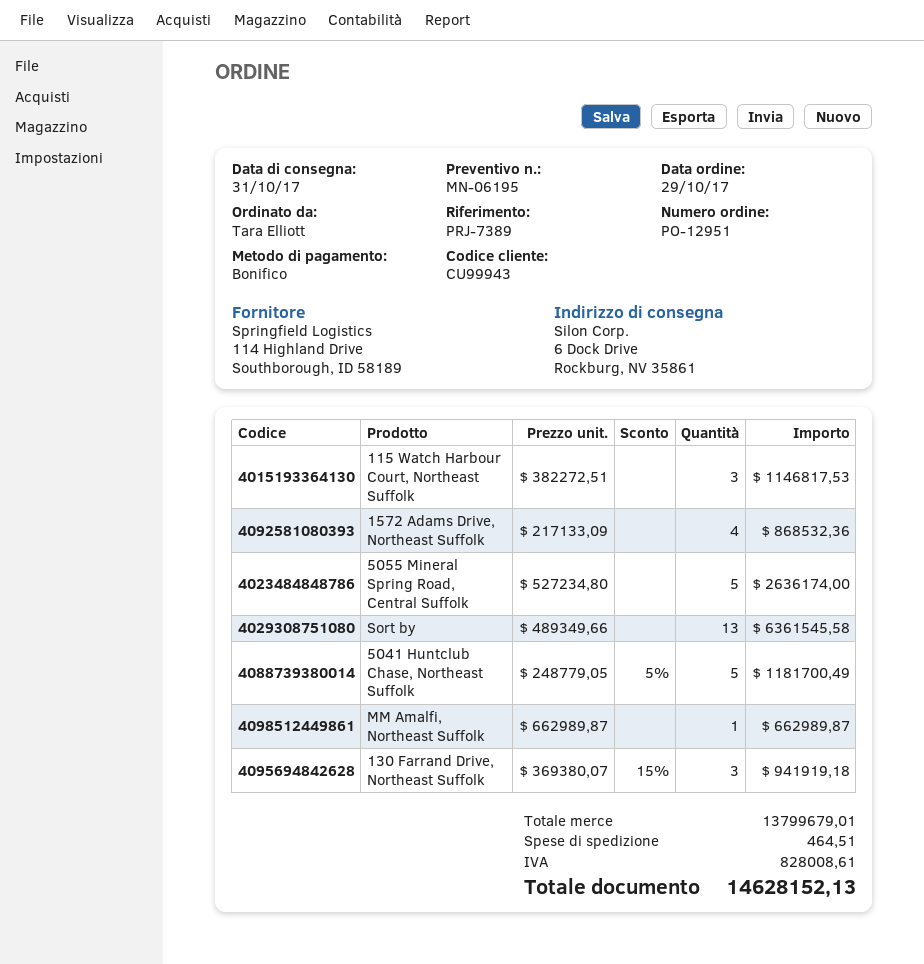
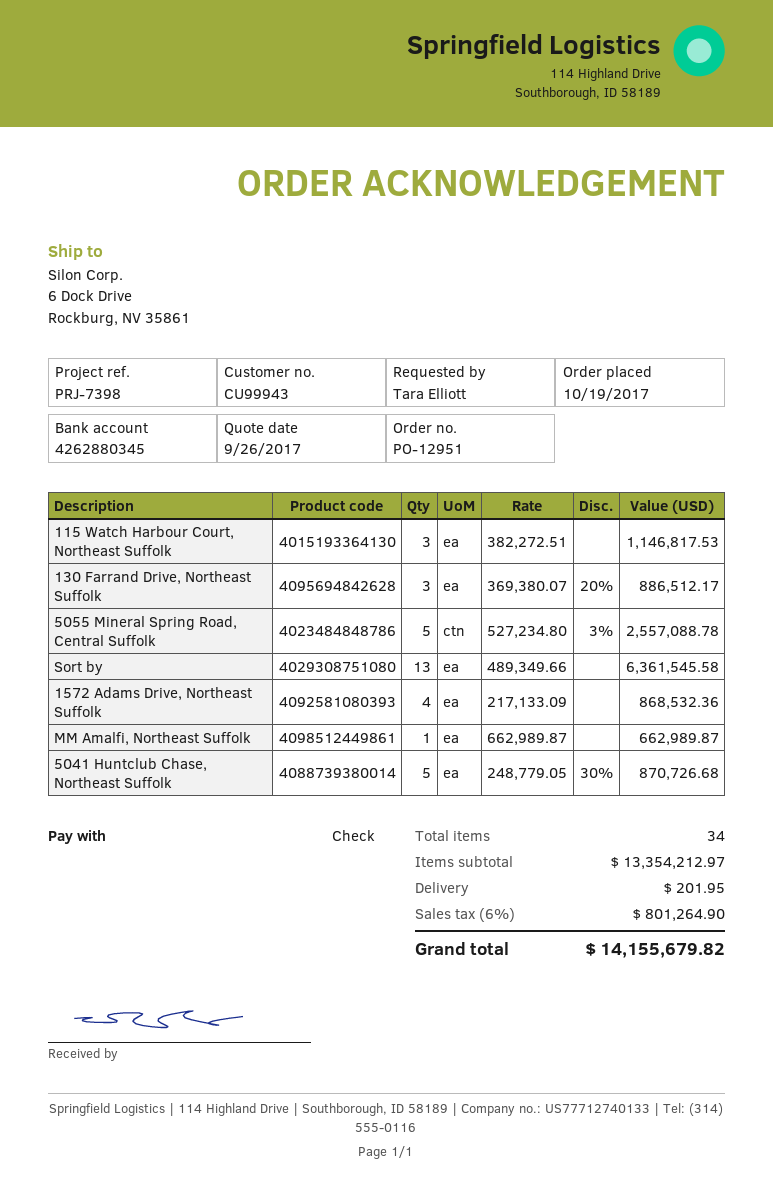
order date: 2017-10-29 -> 2017-10-19
reference: PRJ-7389 -> PRJ-7398
payment method: bank transfer -> cheque
5055 Mineral Spring Road, Central Suffolk: 5 x 527234.80 = 2636174.00 -> 5 x 527234.80 - 3% = 2557088.78
5041 Huntclub Chase, Northeast Suffolk: 5 x 248779.05 - 5% = 1181700.49 -> 5 x 248779.05 - 30% = 870726.68
130 Farrand Drive, Northeast Suffolk: 3 x 369380.07 - 15% = 941919.18 -> 3 x 369380.07 - 20% = 886512.17
subtotal: 13799679.01 -> 13354212.97
shipping: 464.51 -> 201.95
tax: 828008.61 -> 801264.90
total: 14628152.13 -> 14155679.82

